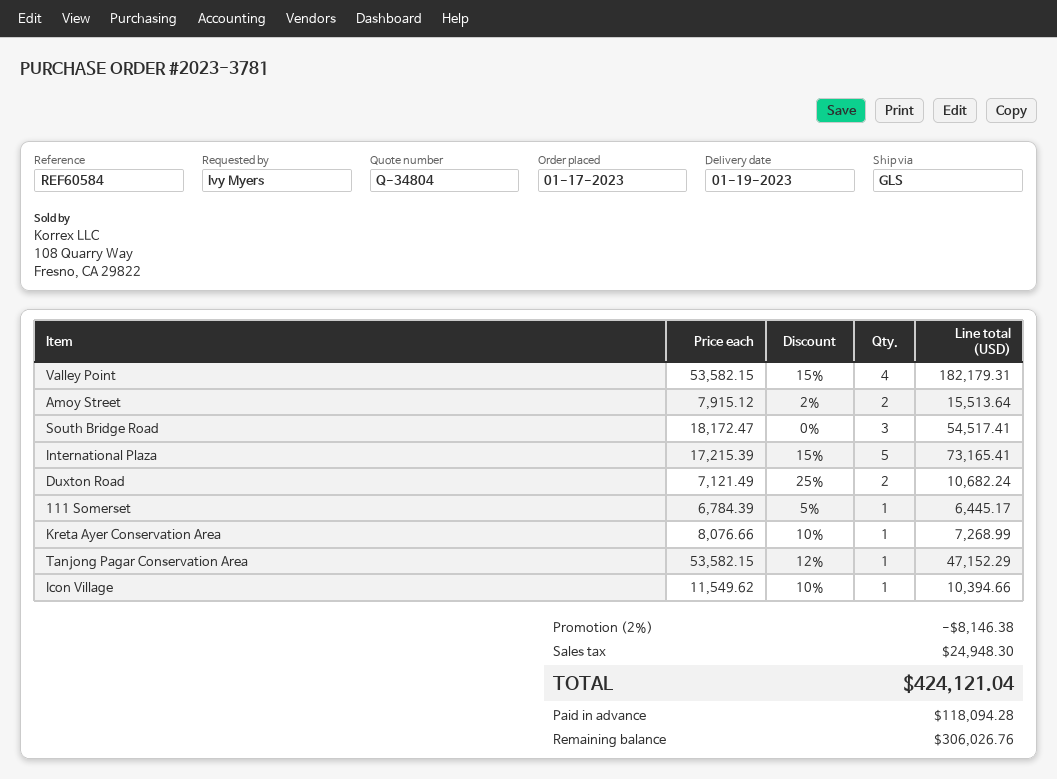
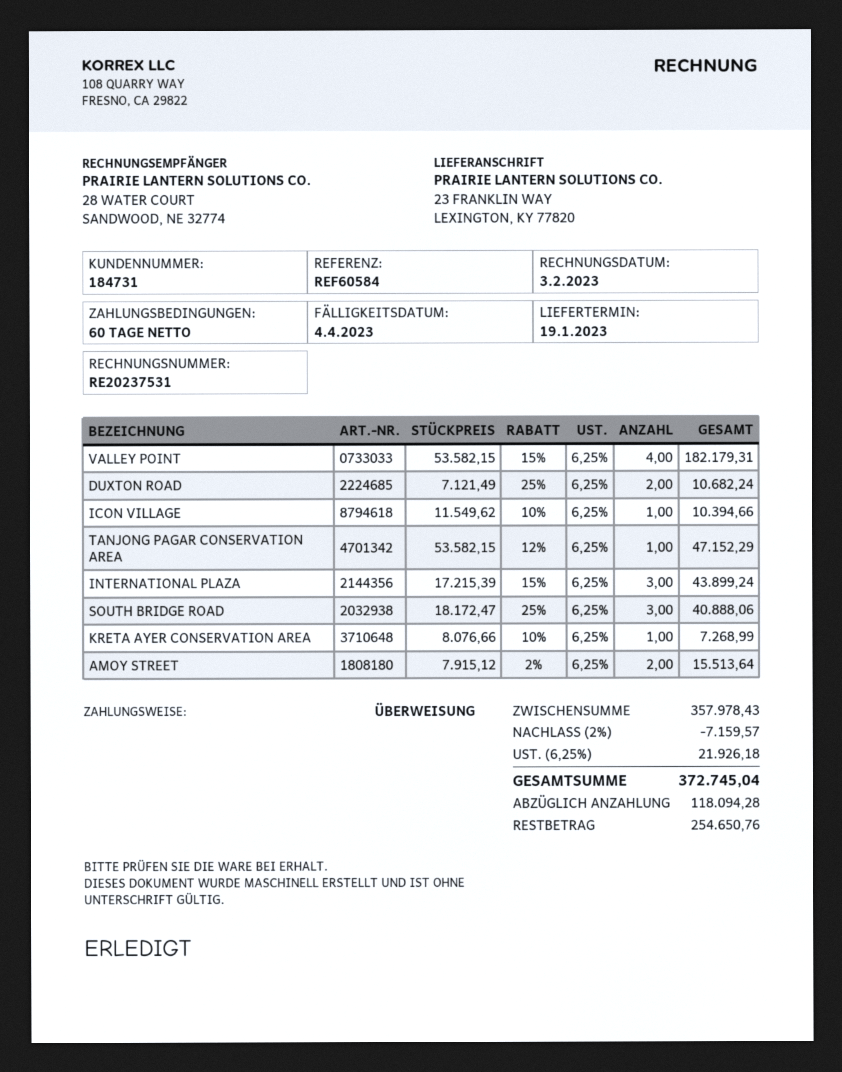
South Bridge Road: 3 x 18172.47 = 54517.41 -> 3 x 18172.47 - 25% = 40888.06
International Plaza: 5 x 17215.39 - 15% = 73165.41 -> 3 x 17215.39 - 15% = 43899.24
111 Somerset: 1 x 6784.39 - 5% = 6445.17 -> none
discount: 2% = 8146.38 -> 2% = 7159.57
tax: 24948.30 -> 21926.18
total: 424121.04 -> 372745.04
balance: 306026.76 -> 254650.76

